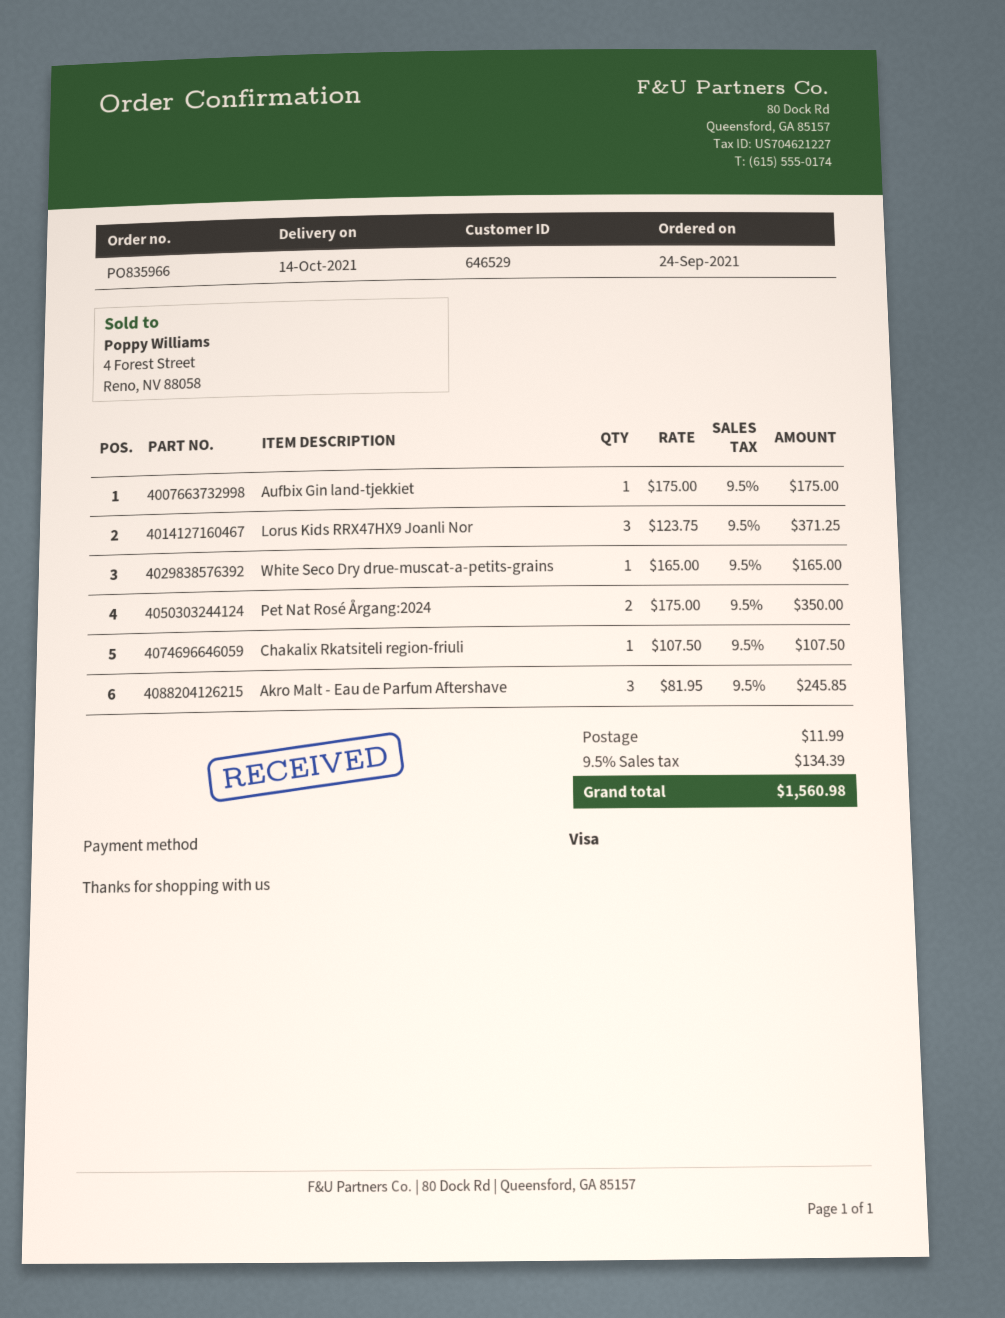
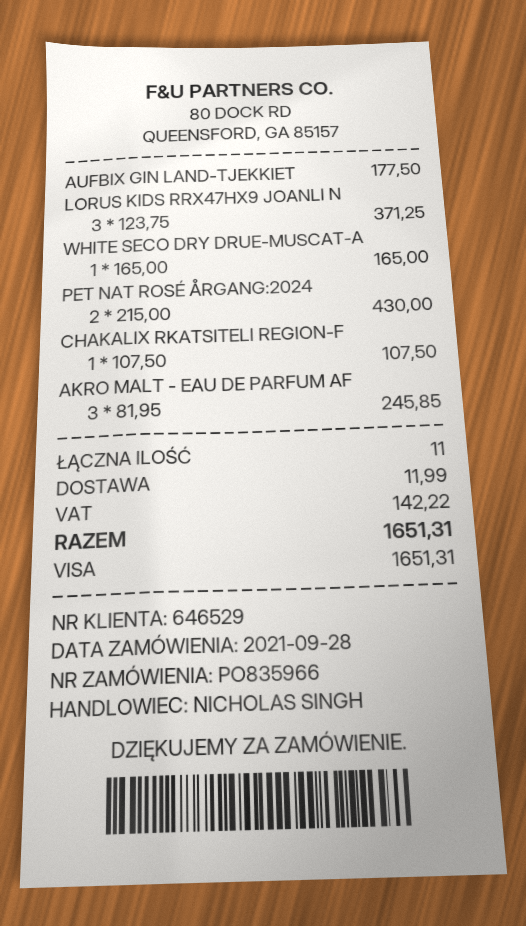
order date: 2021-09-24 -> 2021-09-28
Aufbix Gin land-tjekkiet: 1 x 175.00 = 175.00 -> 1 x 177.50 = 177.50
Pet Nat Rosé Årgang:2024: 2 x 175.00 = 350.00 -> 2 x 215.00 = 430.00
tax: 134.39 -> 142.22
total: 1560.98 -> 1651.31

